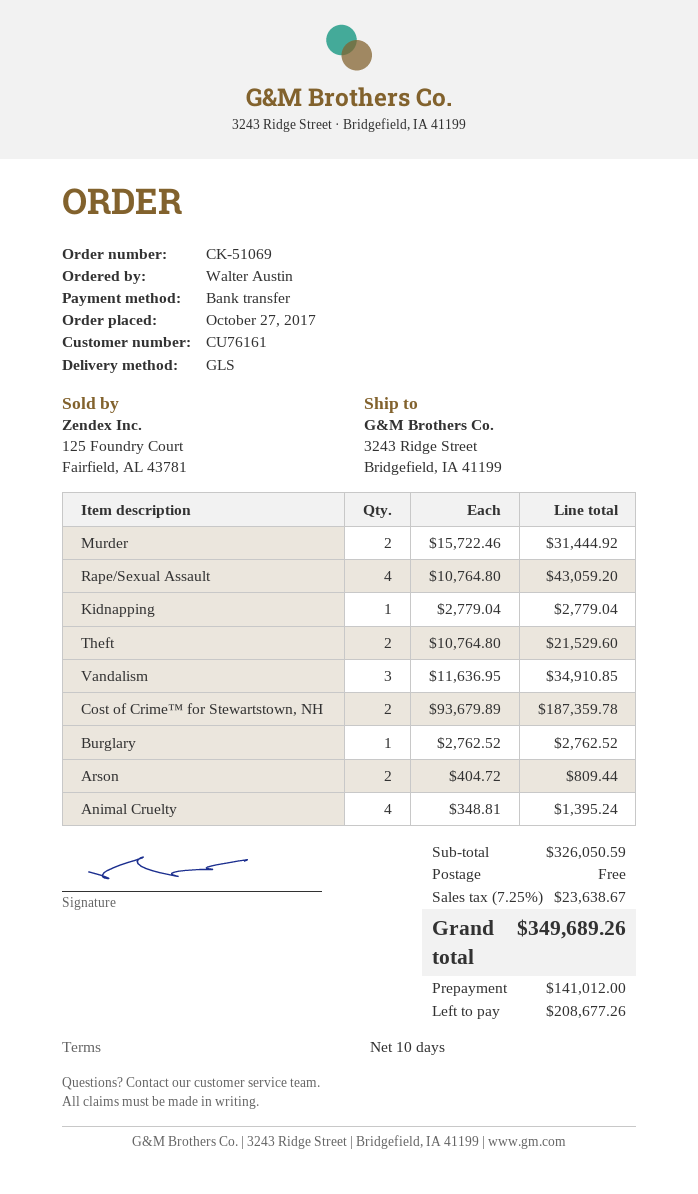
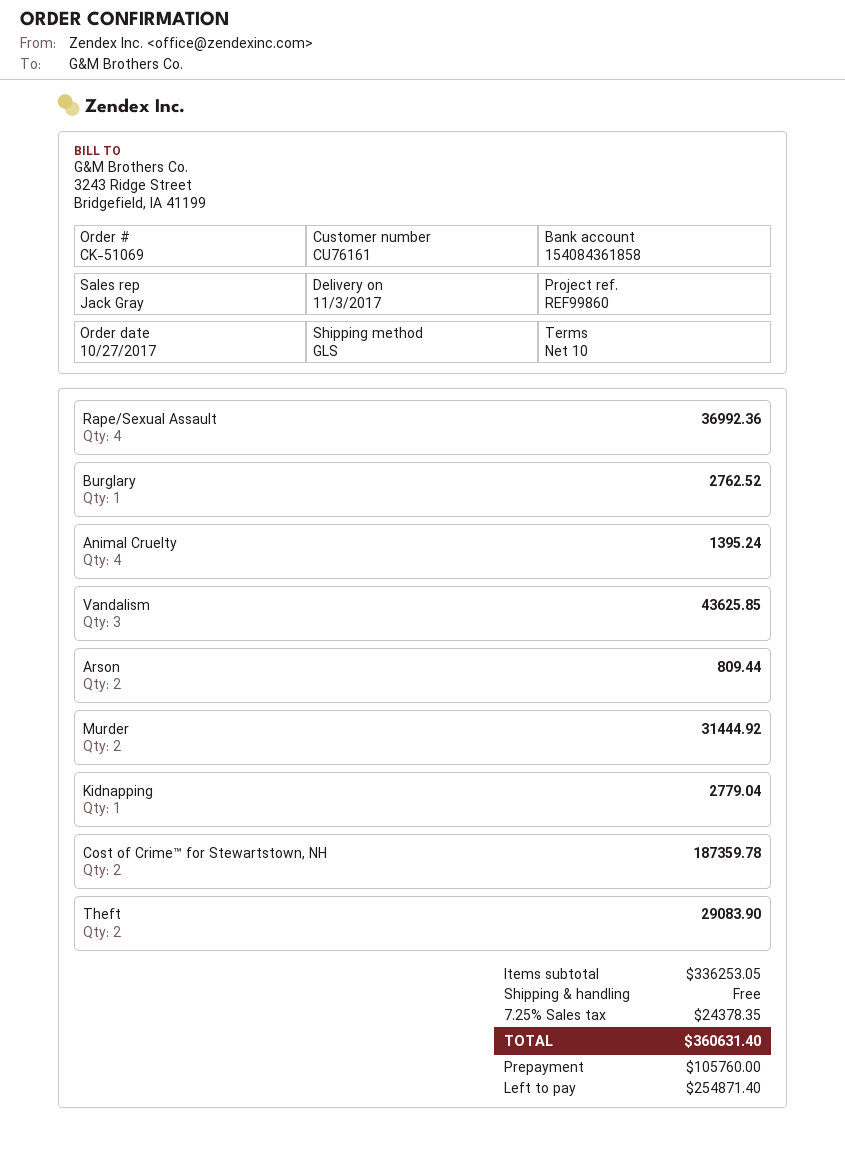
Rape/Sexual Assault: 4 for 43059.20 -> 4 for 36992.36
Theft: 2 for 21529.60 -> 2 for 29083.90
Vandalism: 3 for 34910.85 -> 3 for 43625.85
subtotal: 326050.59 -> 336253.05
tax: 7.25% = 23638.67 -> 7.25% = 24378.35
total: 349689.26 -> 360631.40
deposit: 141012.00 -> 105760.00
balance: 208677.26 -> 254871.40

